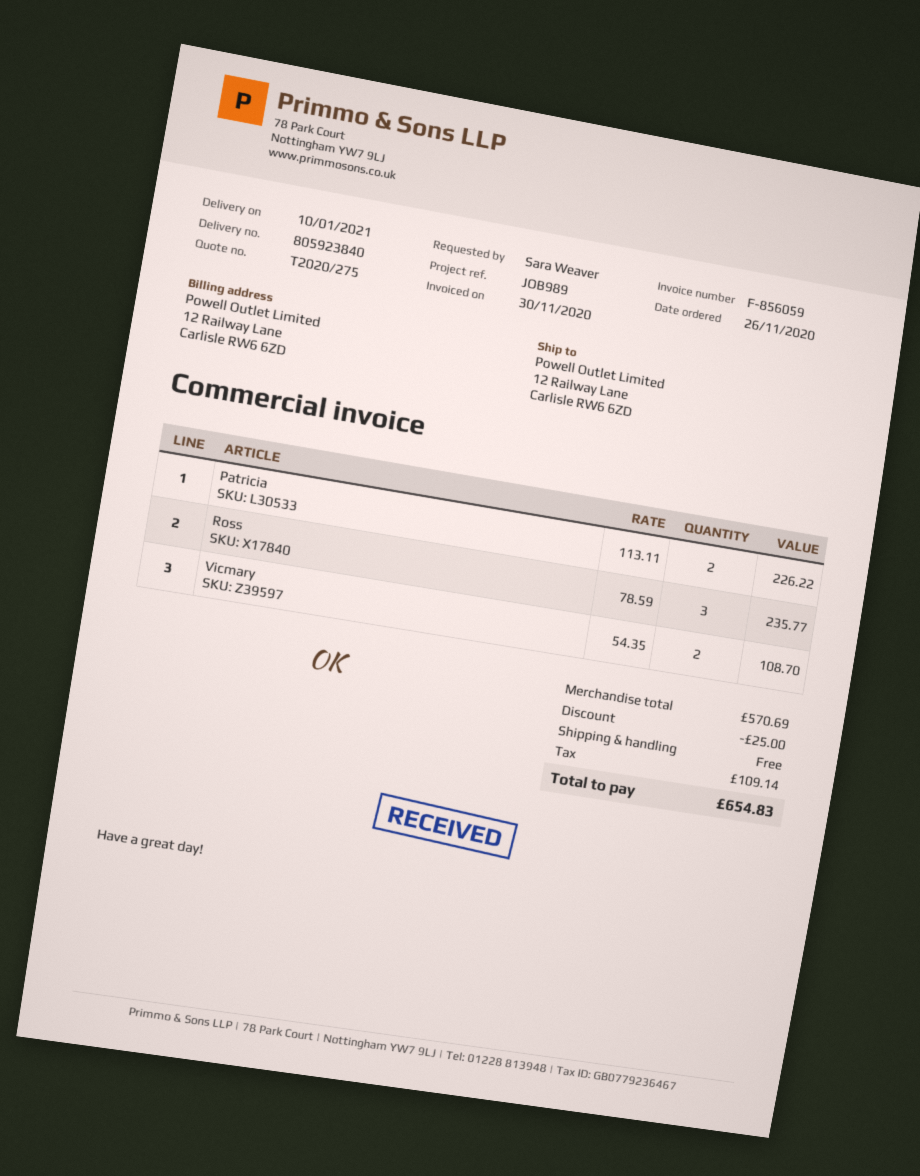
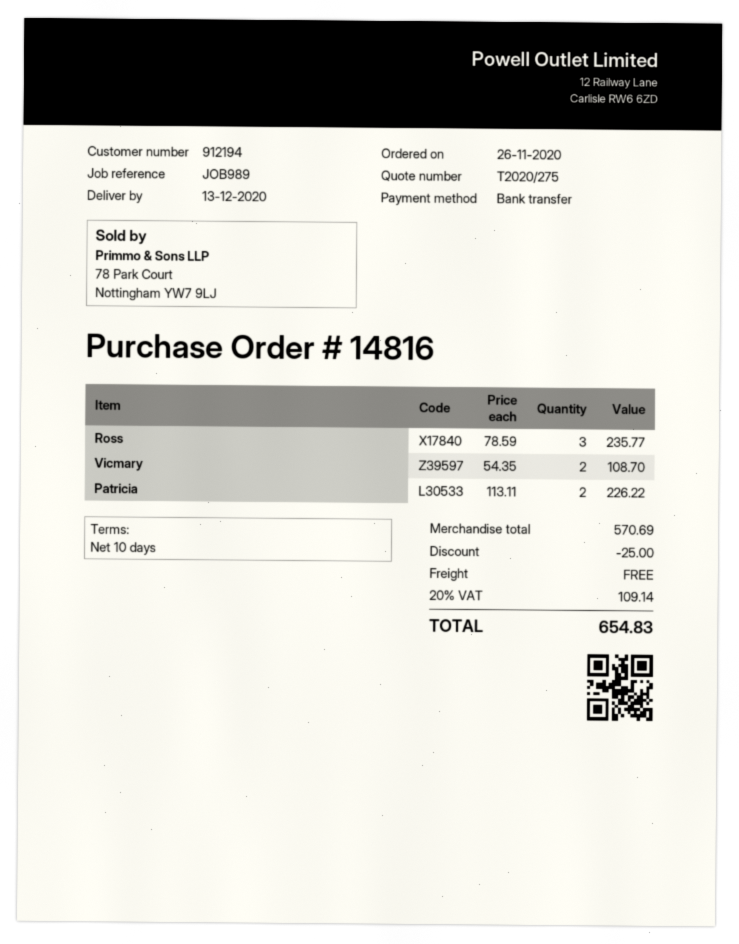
delivery date: 2021-01-10 -> 2020-12-13

